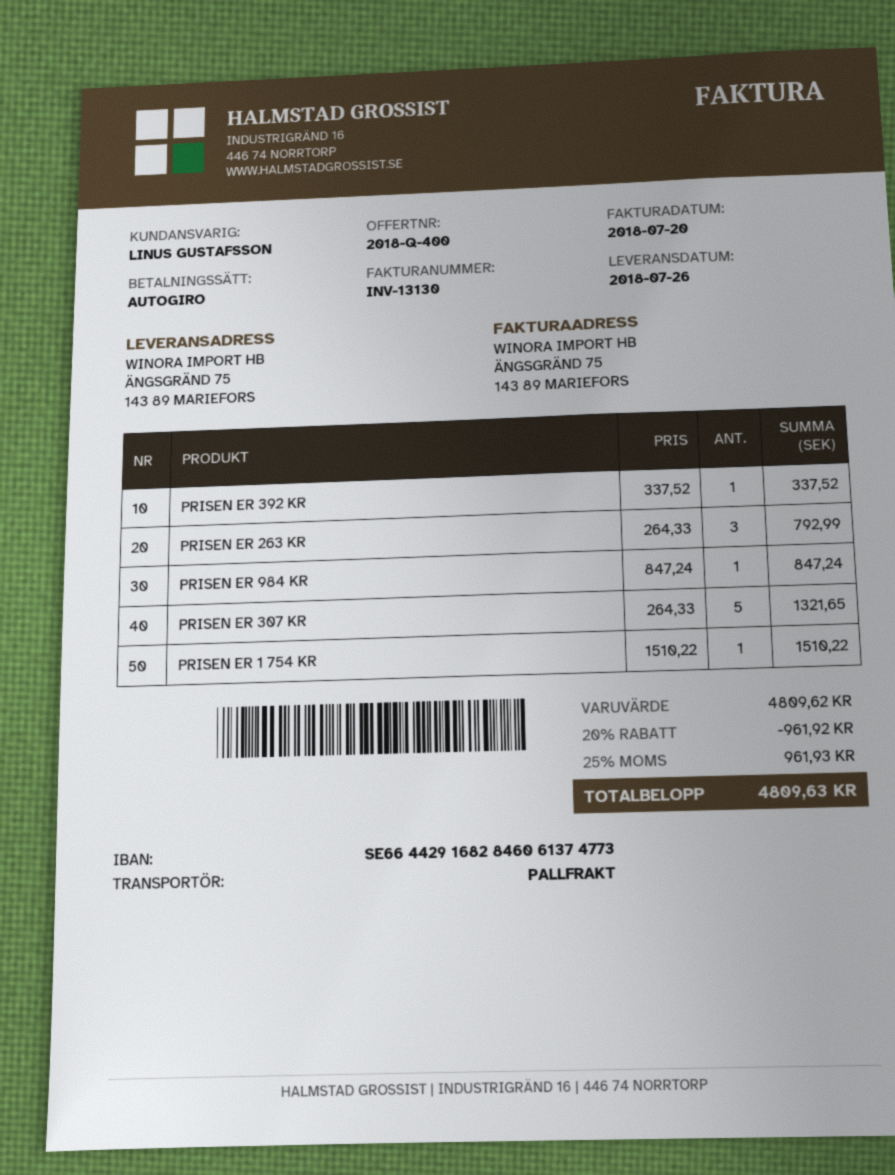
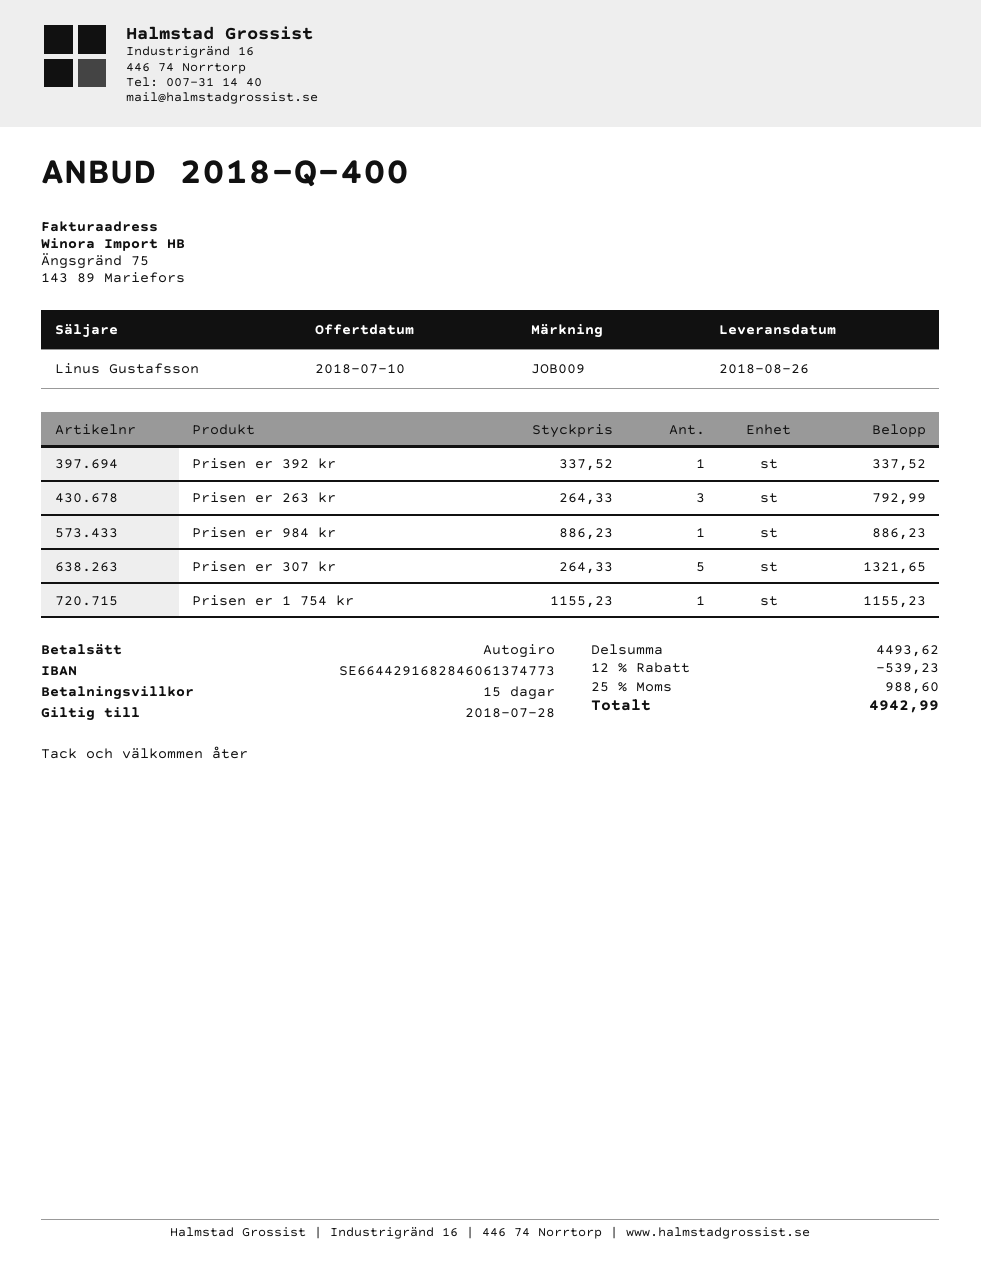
delivery date: 2018-07-26 -> 2018-08-26
PRISEN ER 984 KR: 1 x 847.24 = 847.24 -> 1 x 886.23 = 886.23
PRISEN ER 1 754 KR: 1 x 1510.22 = 1510.22 -> 1 x 1155.23 = 1155.23
subtotal: 4809.62 -> 4493.62
discount: 20% = 961.92 -> 12% = 539.23
tax: 25% = 961.93 -> 25% = 988.60
total: 4809.63 -> 4942.99

